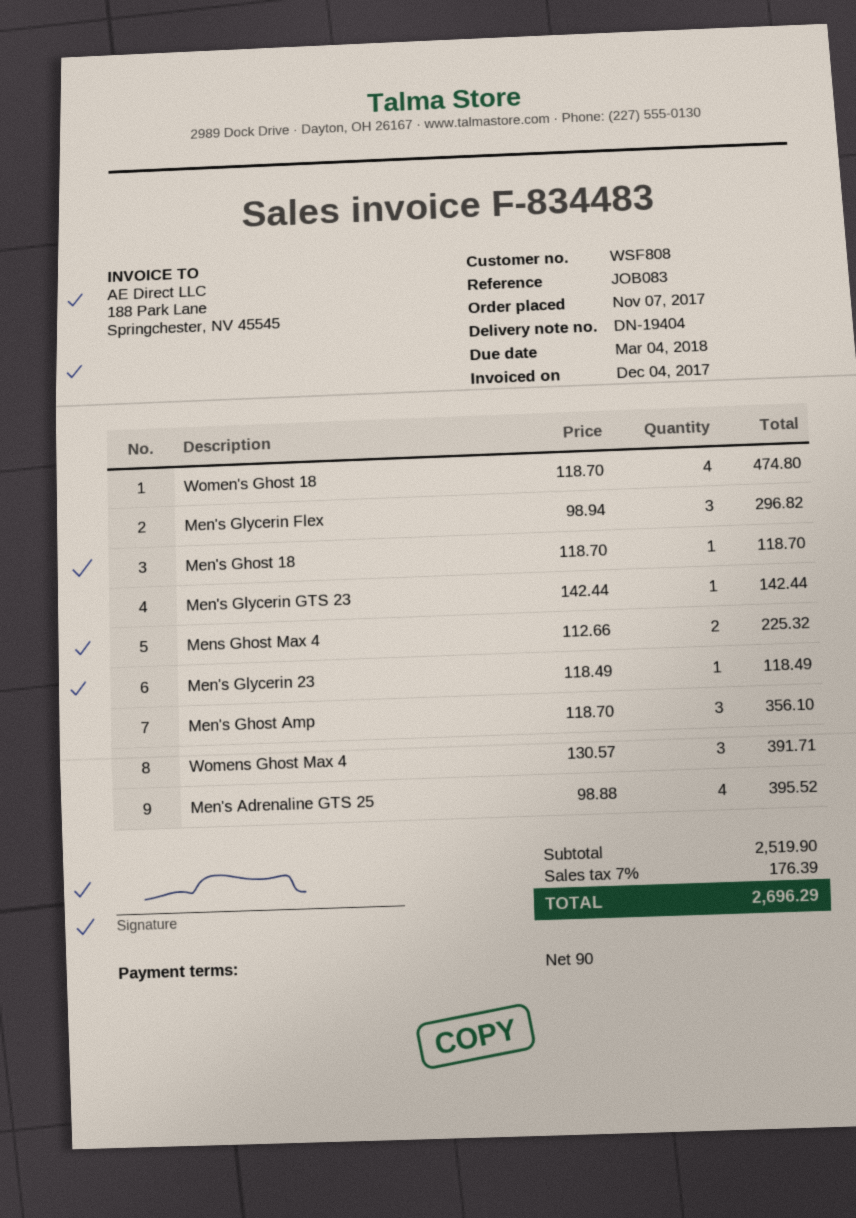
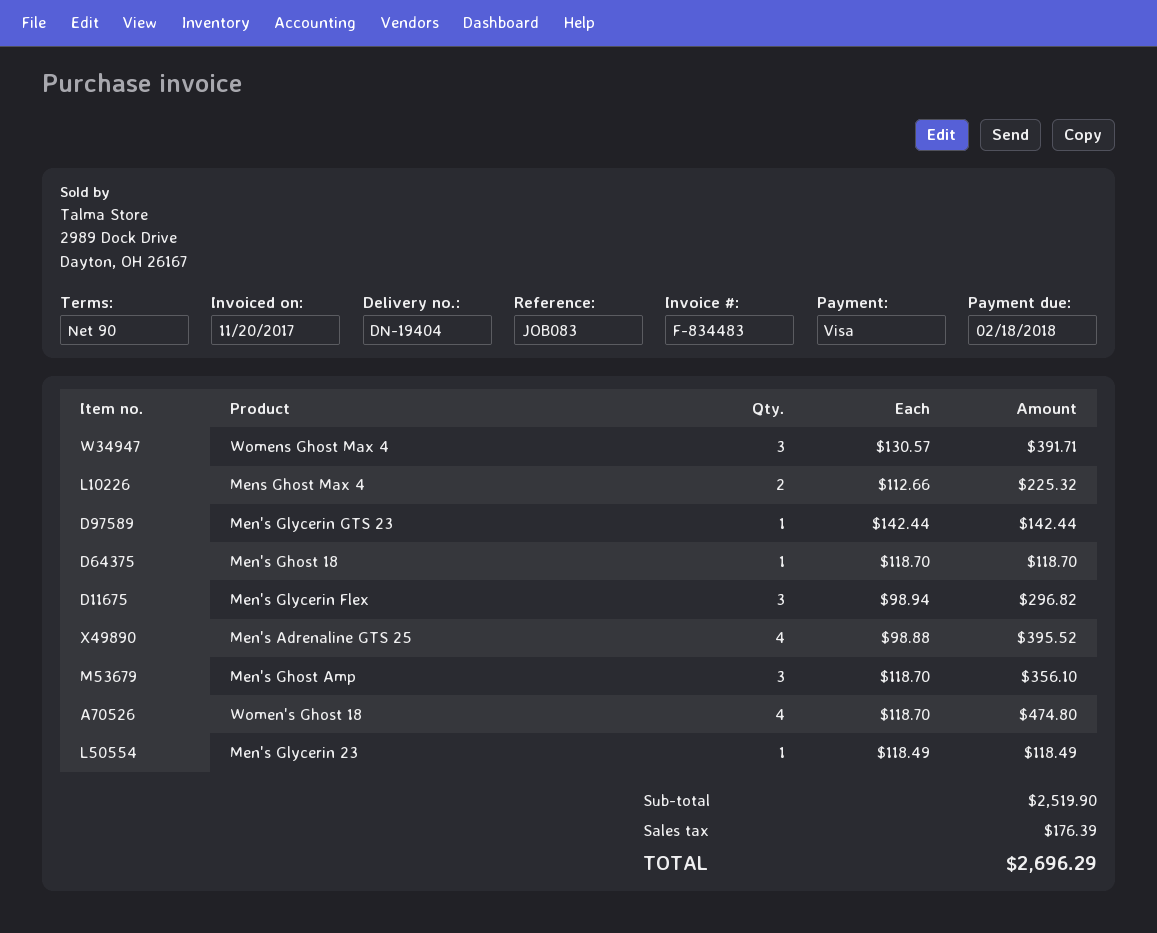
invoice date: 2017-12-04 -> 2017-11-20
due date: 2018-03-04 -> 2018-02-18

